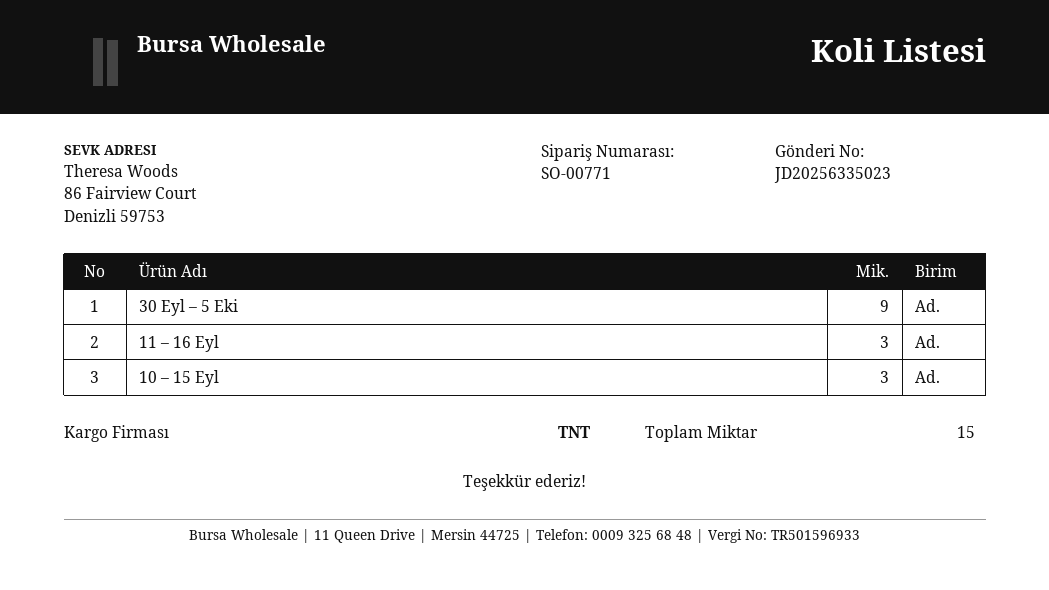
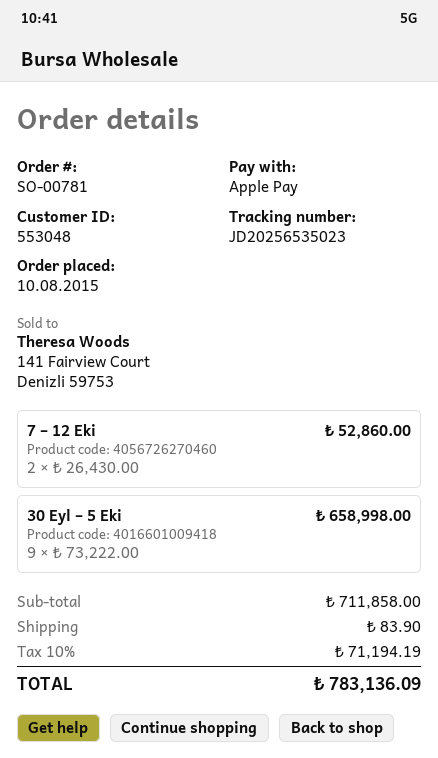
order number: SO-00771 -> SO-00781
tracking number: JD20256335023 -> JD20256535023
11 – 16 Eyl: 3 -> none
10 – 15 Eyl: 3 -> none
7 – 12 Eki: none -> 2

